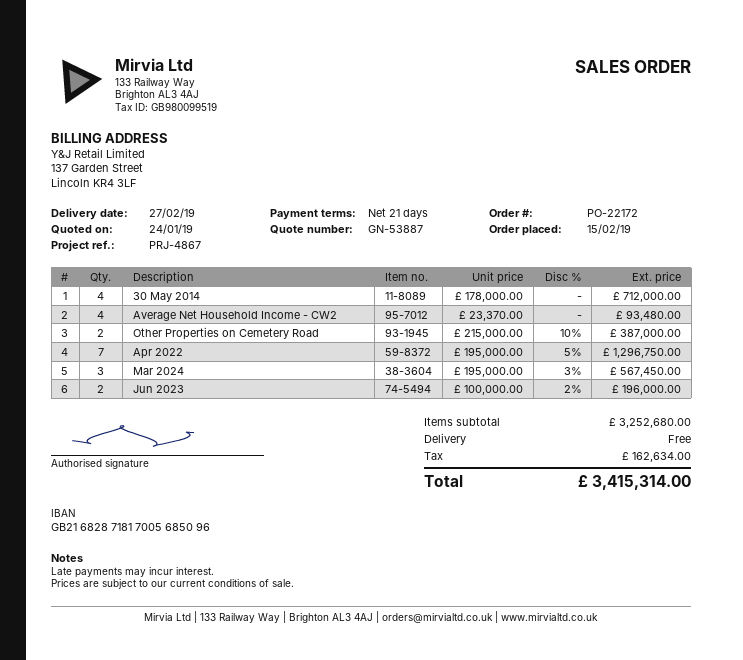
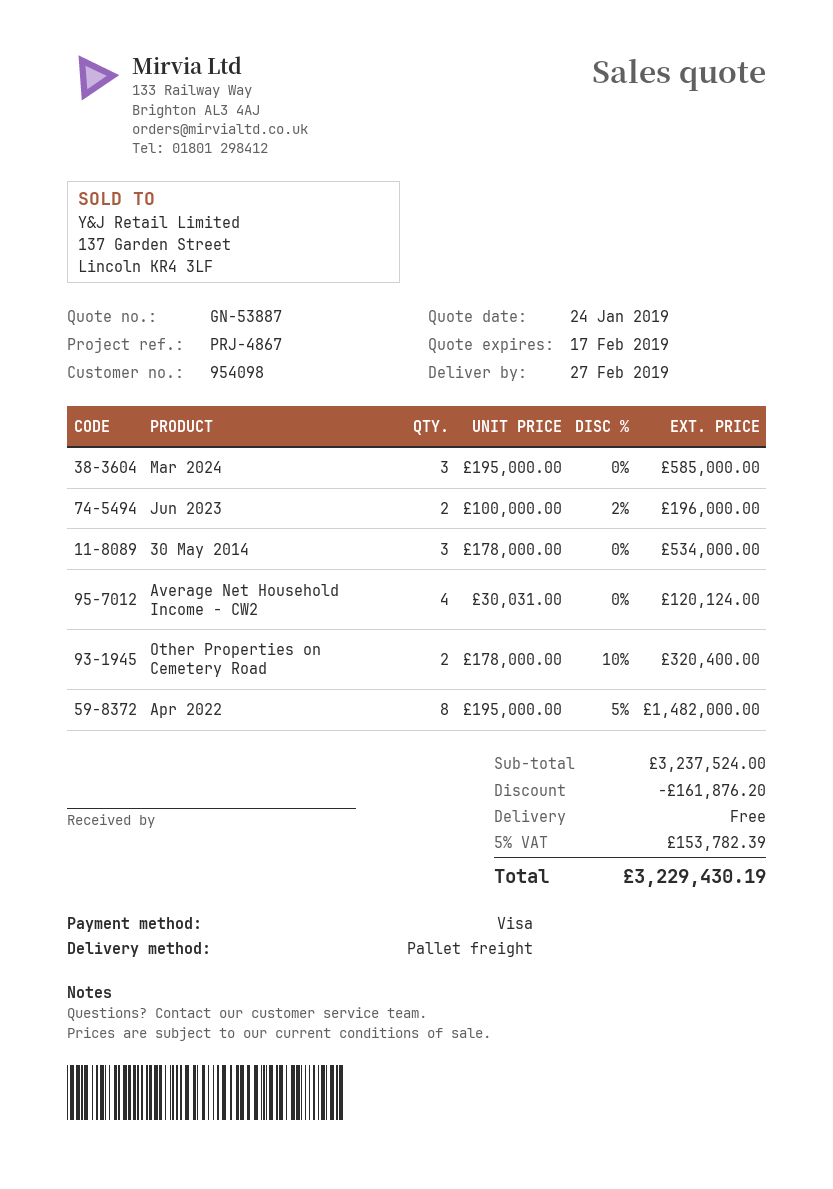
30 May 2014: 4 x 178000.00 = 712000.00 -> 3 x 178000.00 = 534000.00
Average Net Household Income - CW2: 4 x 23370.00 = 93480.00 -> 4 x 30031.00 = 120124.00
Other Properties on Cemetery Road: 2 x 215000.00 - 10% = 387000.00 -> 2 x 178000.00 - 10% = 320400.00
Apr 2022: 7 x 195000.00 - 5% = 1296750.00 -> 8 x 195000.00 - 5% = 1482000.00
Mar 2024: 3 x 195000.00 - 3% = 567450.00 -> 3 x 195000.00 = 585000.00
subtotal: 3252680.00 -> 3237524.00
discount: none -> 161876.20
tax: 162634.00 -> 153782.39
total: 3415314.00 -> 3229430.19

